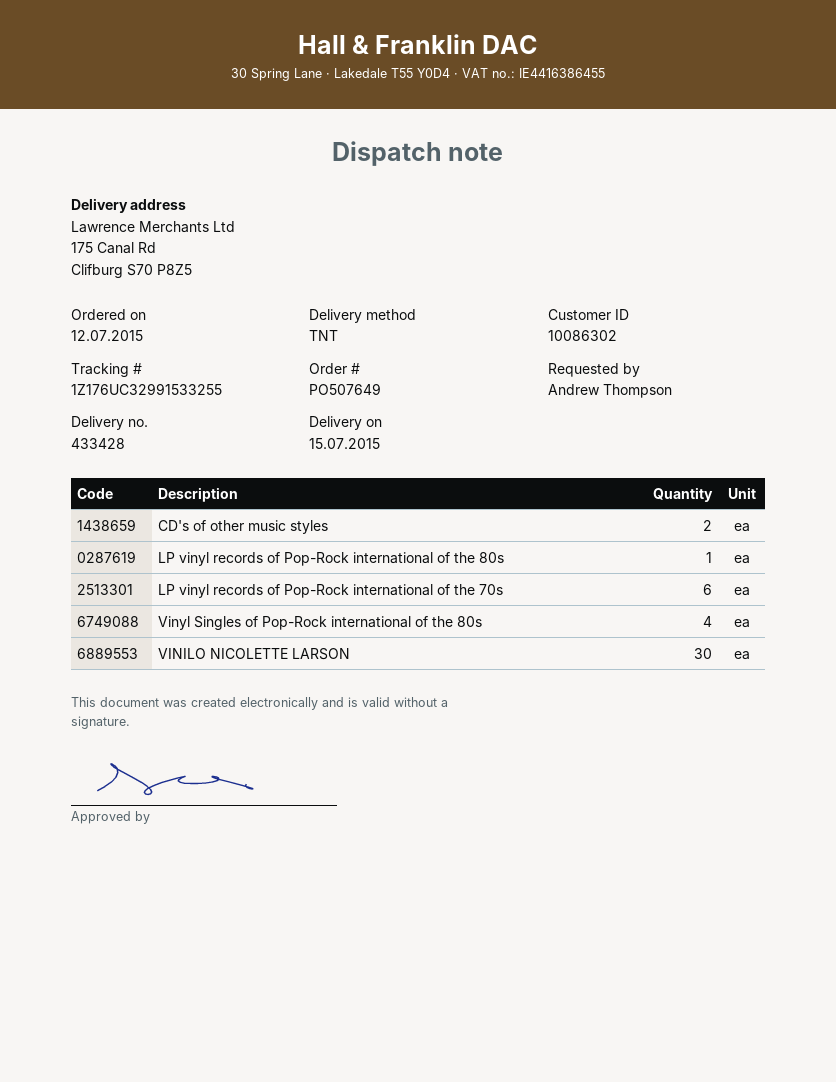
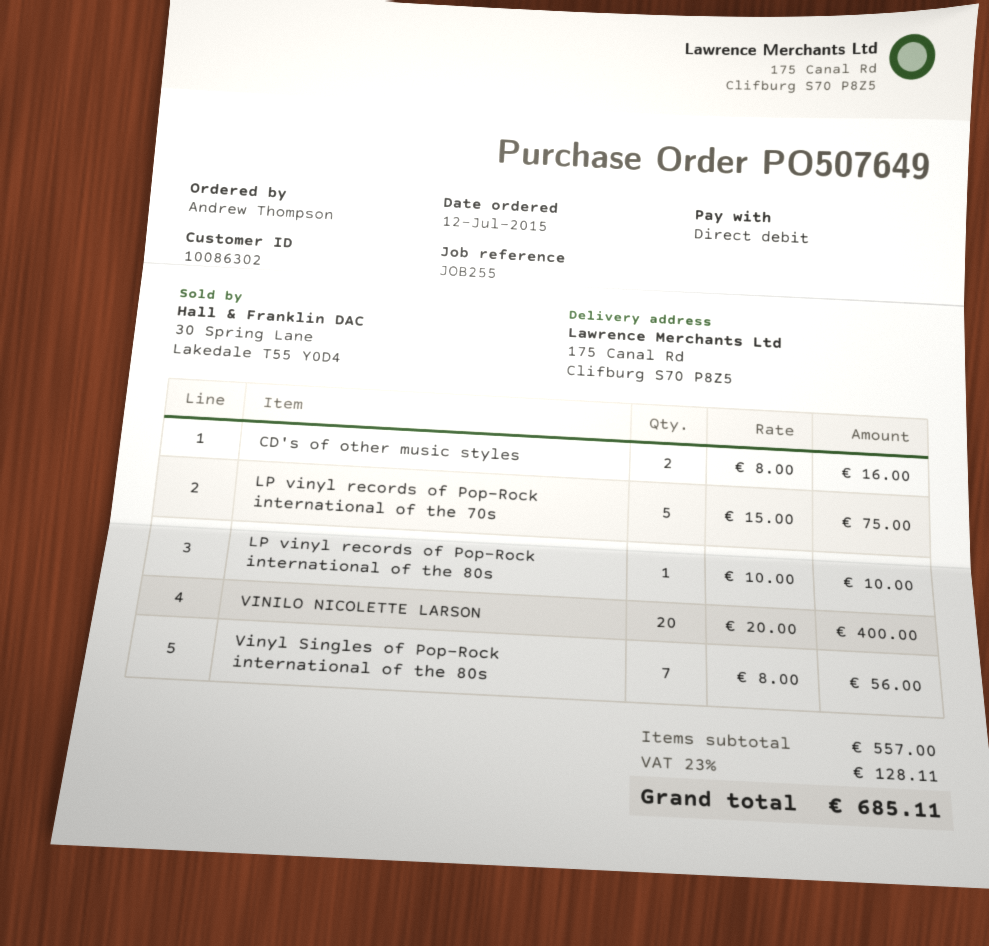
LP vinyl records of Pop-Rock international of the 70s: 6 -> 5
Vinyl Singles of Pop-Rock international of the 80s: 4 -> 7
VINILO NICOLETTE LARSON: 30 -> 20

